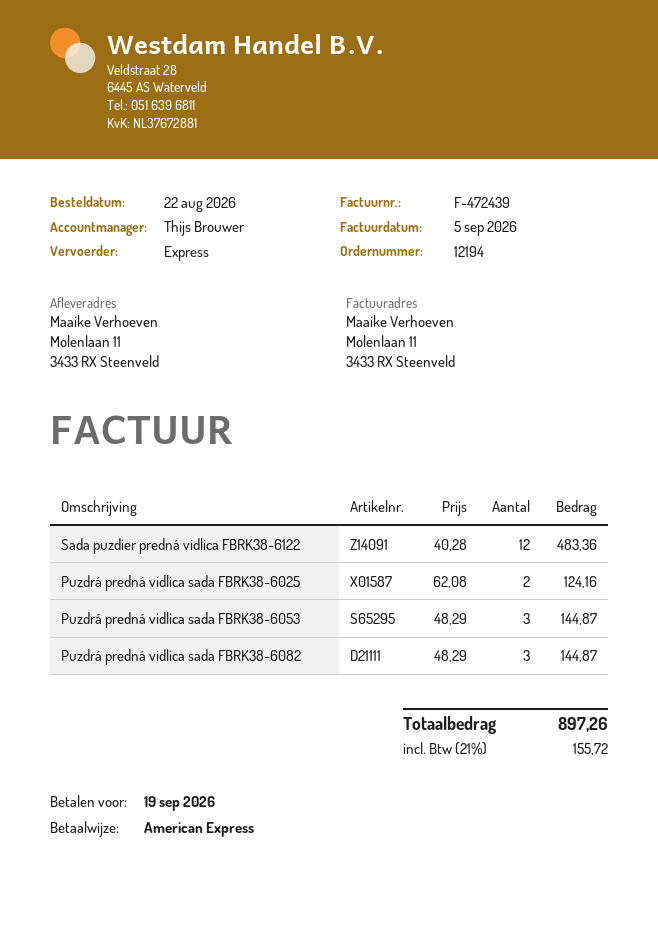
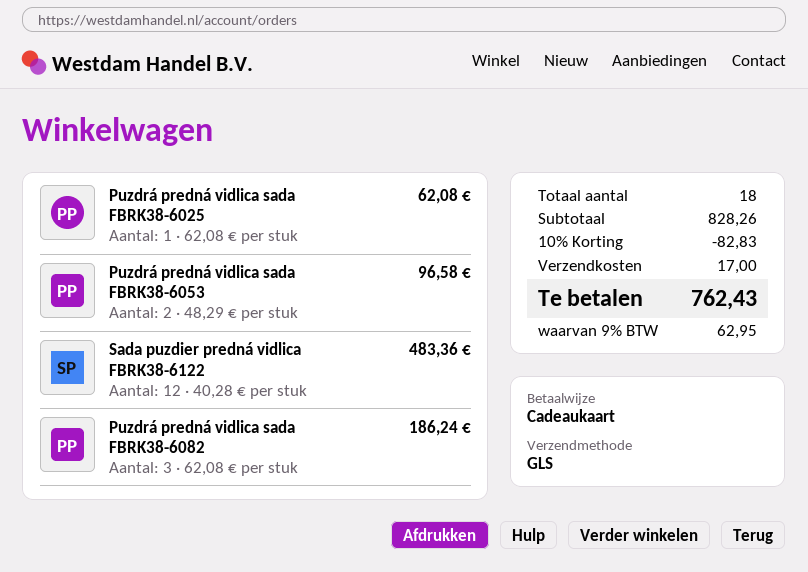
payment method: American Express -> gift card
shipping method: express -> GLS
Puzdrá predná vidlica sada FBRK38-6025: 2 x 62.08 = 124.16 -> 1 x 62.08 = 62.08
Puzdrá predná vidlica sada FBRK38-6053: 3 x 48.29 = 144.87 -> 2 x 48.29 = 96.58
Puzdrá predná vidlica sada FBRK38-6082: 3 x 48.29 = 144.87 -> 3 x 62.08 = 186.24
discount: none -> 10% = 82.83
shipping: none -> 17.00
tax: 21% = 155.72 -> 9% = 62.95
total: 897.26 -> 762.43

